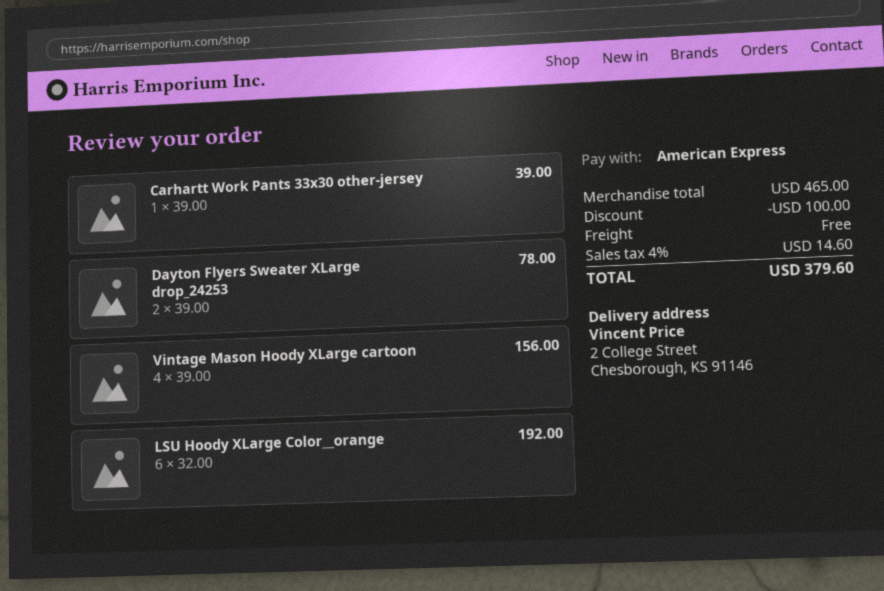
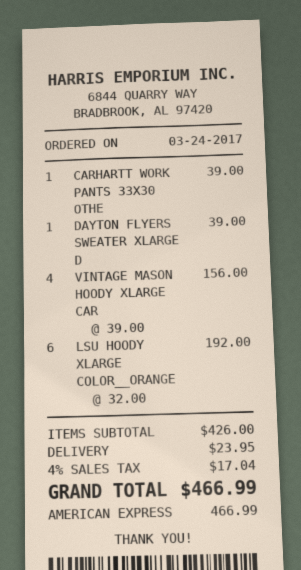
Dayton Flyers Sweater XLarge drop_24253: 2 x 39.00 = 78.00 -> 1 x 39.00 = 39.00
subtotal: 465.00 -> 426.00
discount: 100.00 -> none
shipping: 0.00 -> 23.95
tax: 4% = 14.60 -> 4% = 17.04
total: 379.60 -> 466.99

